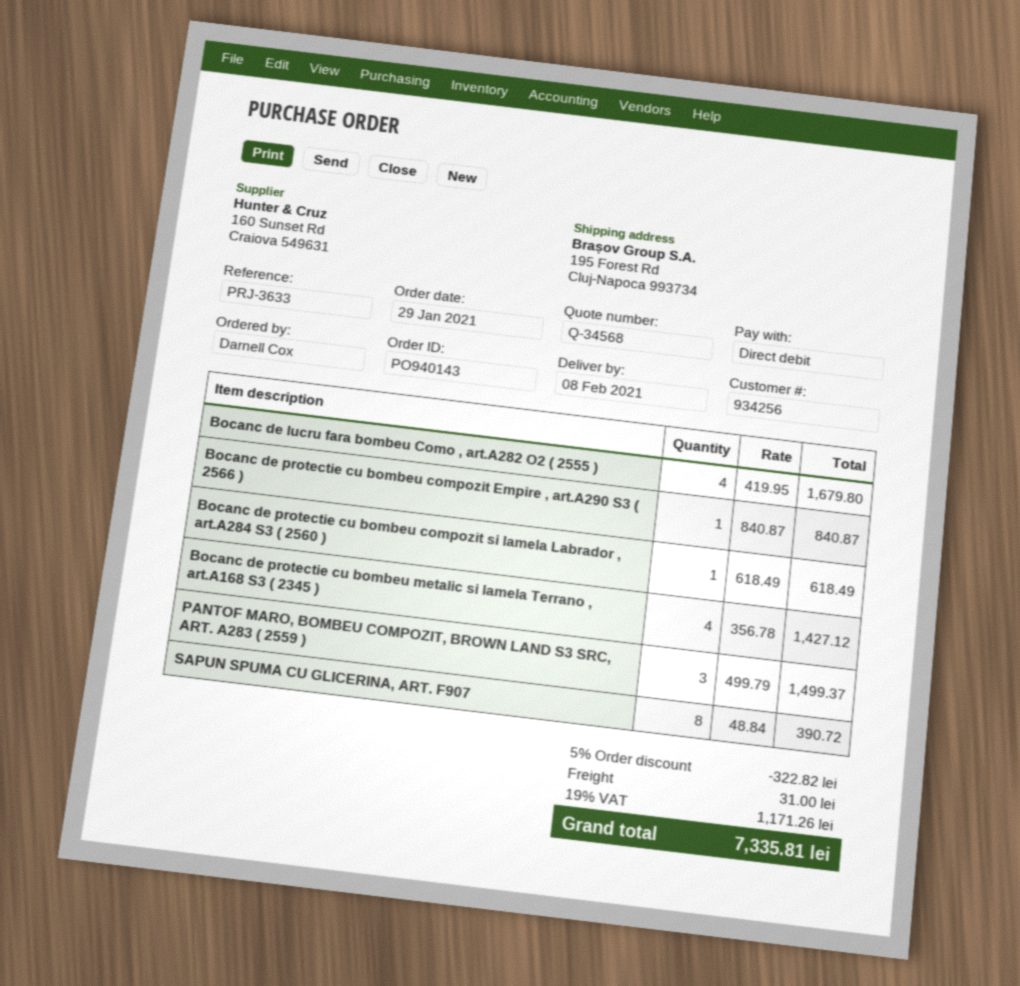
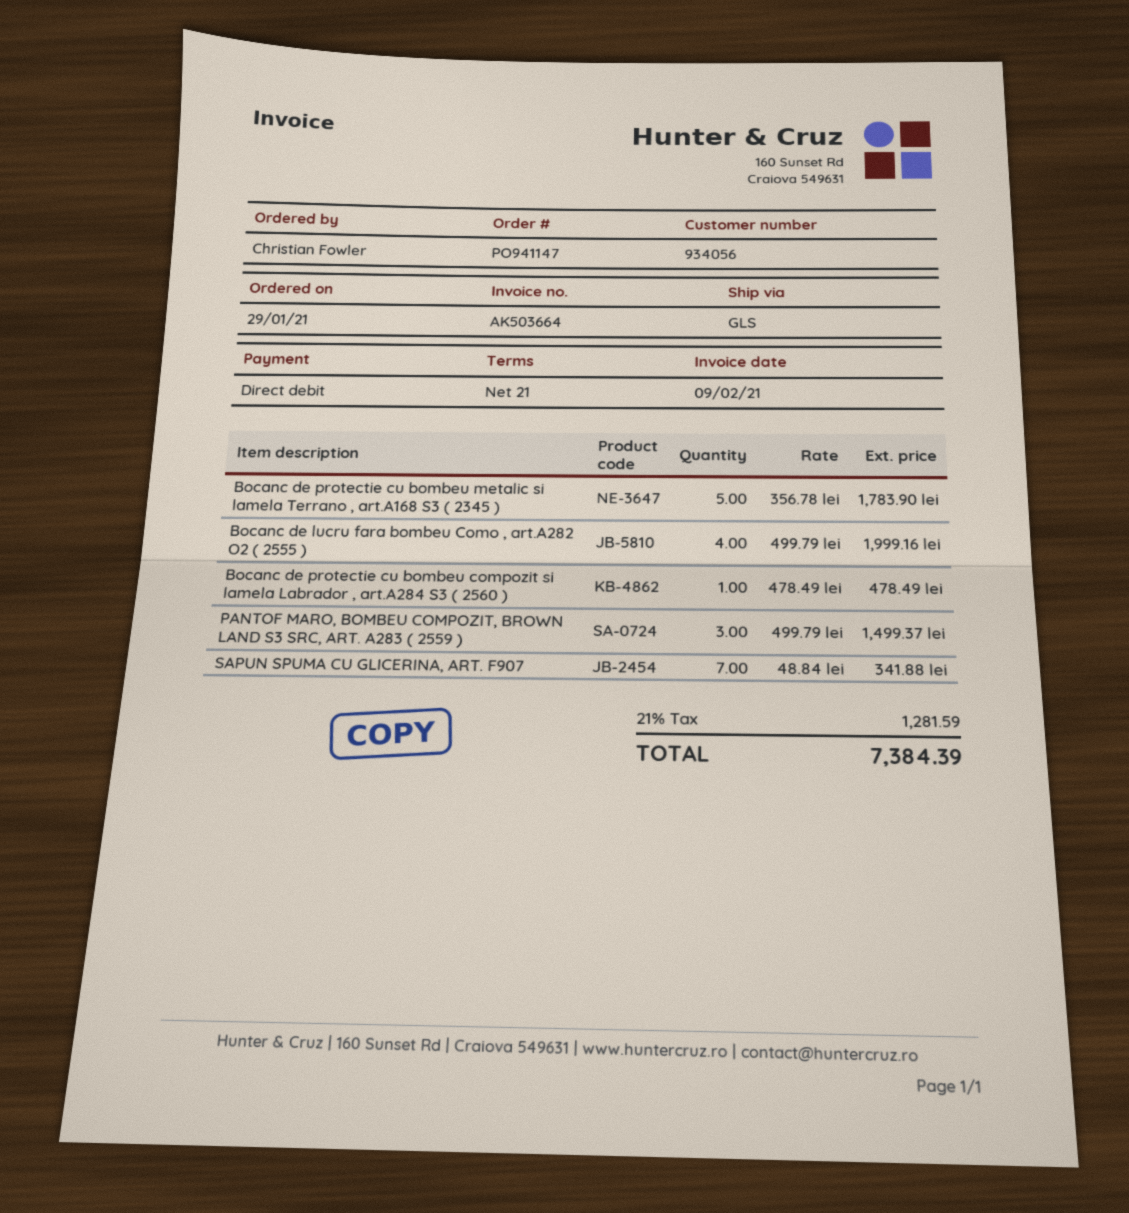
order number: PO940143 -> PO941147
customer number: 934256 -> 934056
ordered by: Darnell Cox -> Christian Fowler
Bocanc de lucru fara bombeu Como , art.A282 O2 ( 2555 ): 4 x 419.95 = 1679.80 -> 4 x 499.79 = 1999.16
Bocanc de protectie cu bombeu compozit Empire , art.A290 S3 ( 2566 ): 1 x 840.87 = 840.87 -> none
Bocanc de protectie cu bombeu compozit si lamela Labrador , art.A284 S3 ( 2560 ): 1 x 618.49 = 618.49 -> 1 x 478.49 = 478.49
Bocanc de protectie cu bombeu metalic si lamela Terrano , art.A168 S3 ( 2345 ): 4 x 356.78 = 1427.12 -> 5 x 356.78 = 1783.90
SAPUN SPUMA CU GLICERINA, ART. F907: 8 x 48.84 = 390.72 -> 7 x 48.84 = 341.88
discount: 5% = 322.82 -> none
shipping: 31.00 -> none
tax: 19% = 1171.26 -> 21% = 1281.59
total: 7335.81 -> 7384.39

